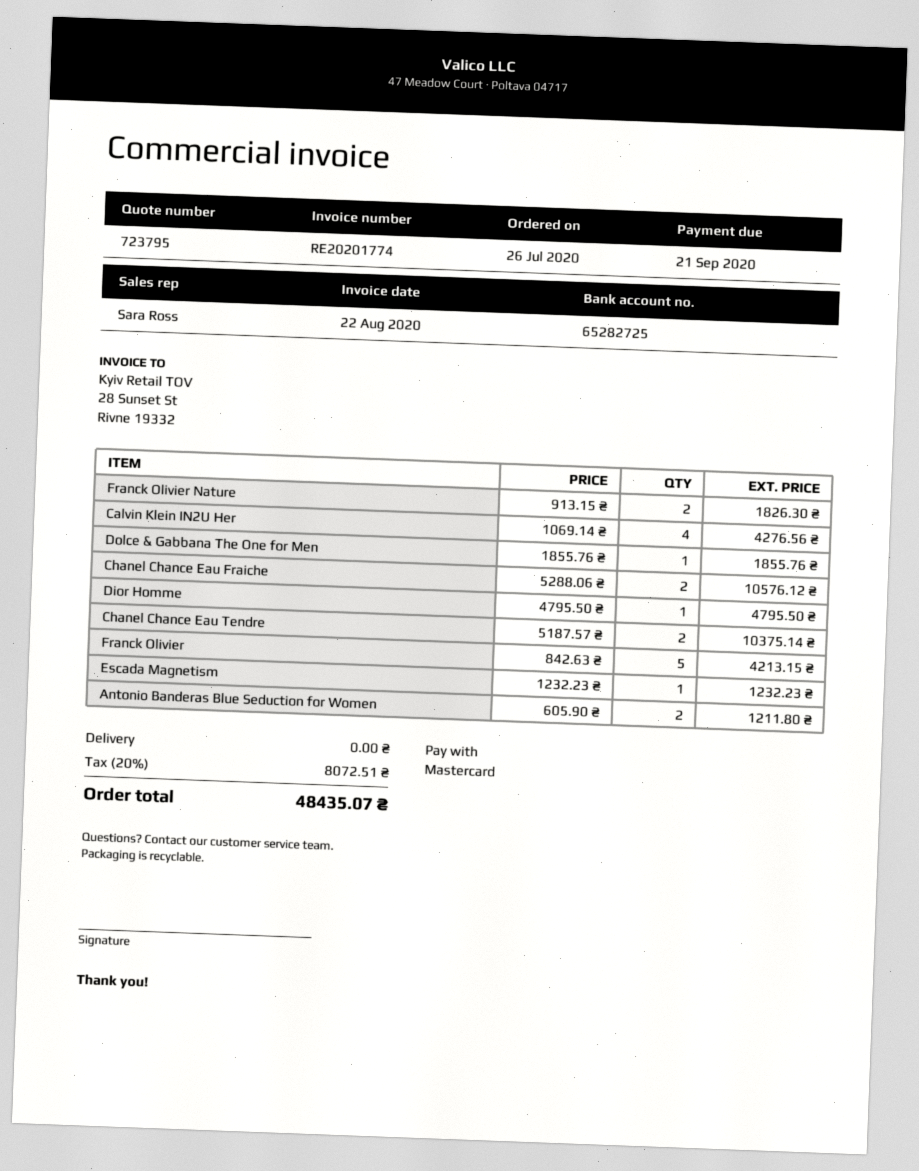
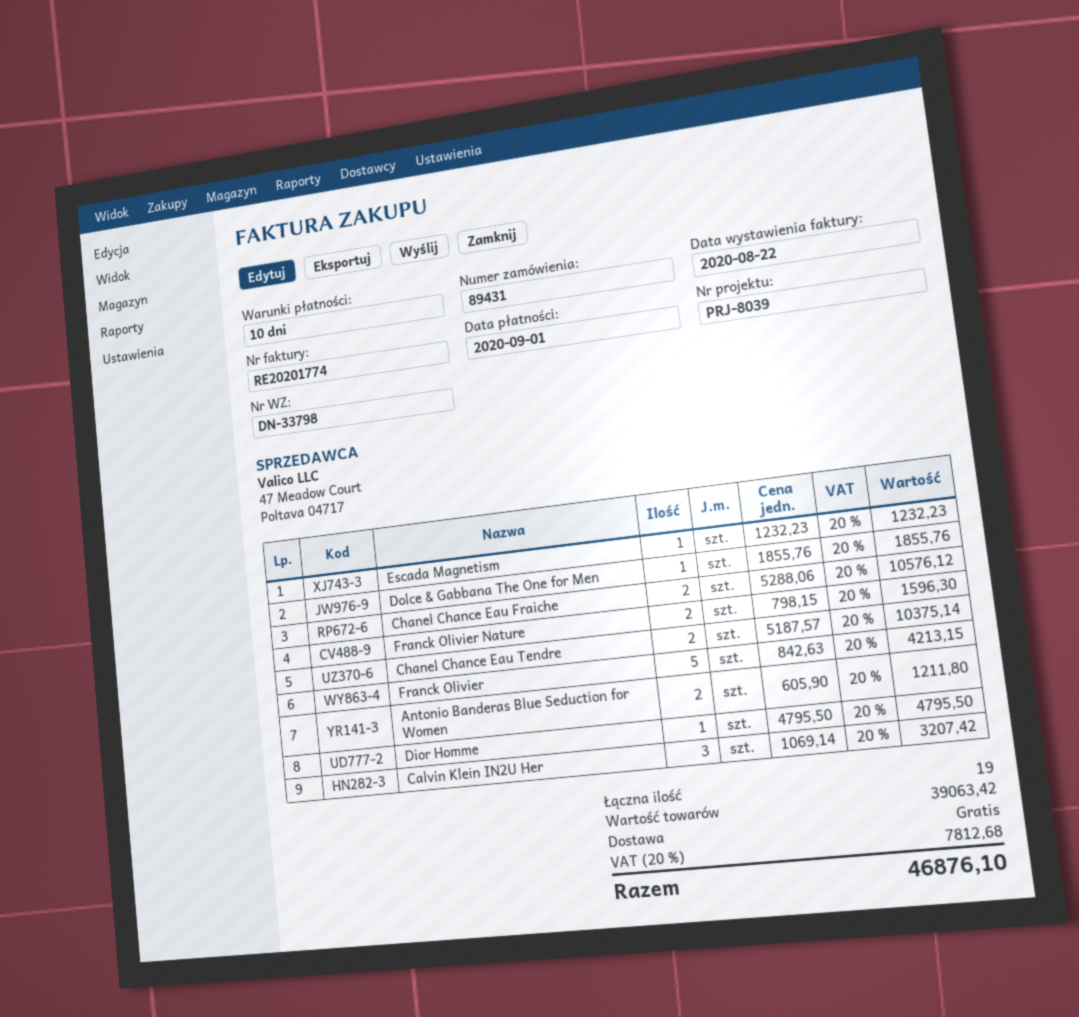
due date: 2020-09-21 -> 2020-09-01
Franck Olivier Nature: 2 x 913.15 = 1826.30 -> 2 x 798.15 = 1596.30
Calvin Klein IN2U Her: 4 x 1069.14 = 4276.56 -> 3 x 1069.14 = 3207.42
tax: 20% = 8072.51 -> 20% = 7812.68
total: 48435.07 -> 46876.10

